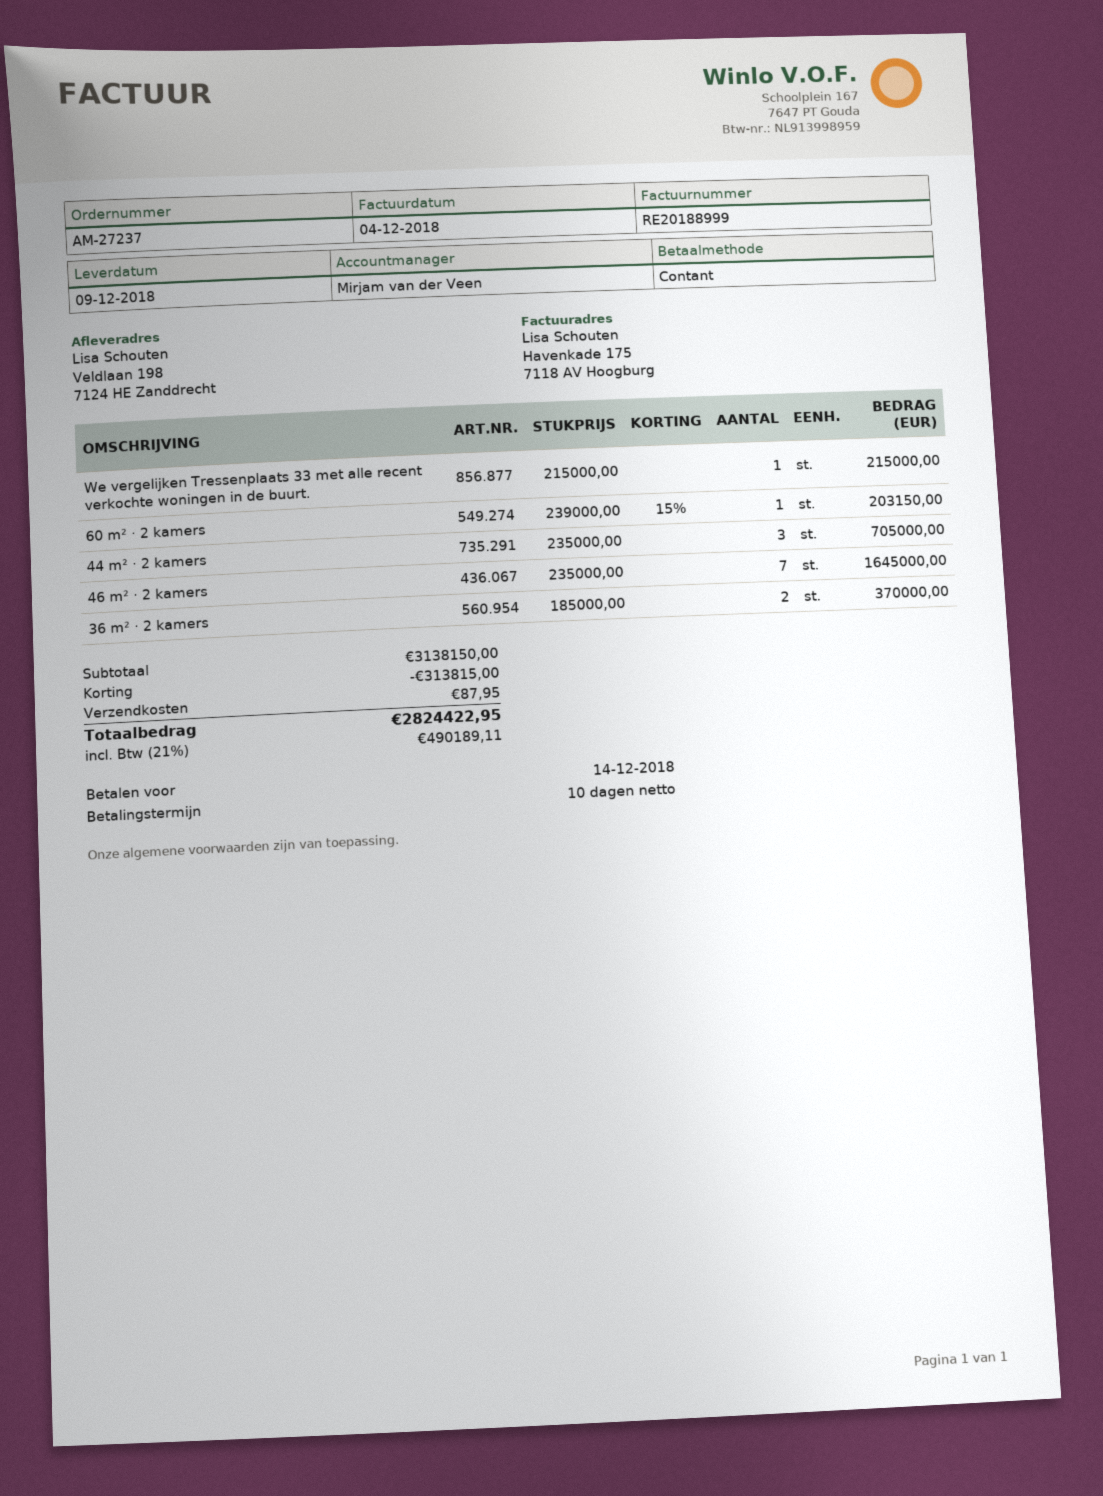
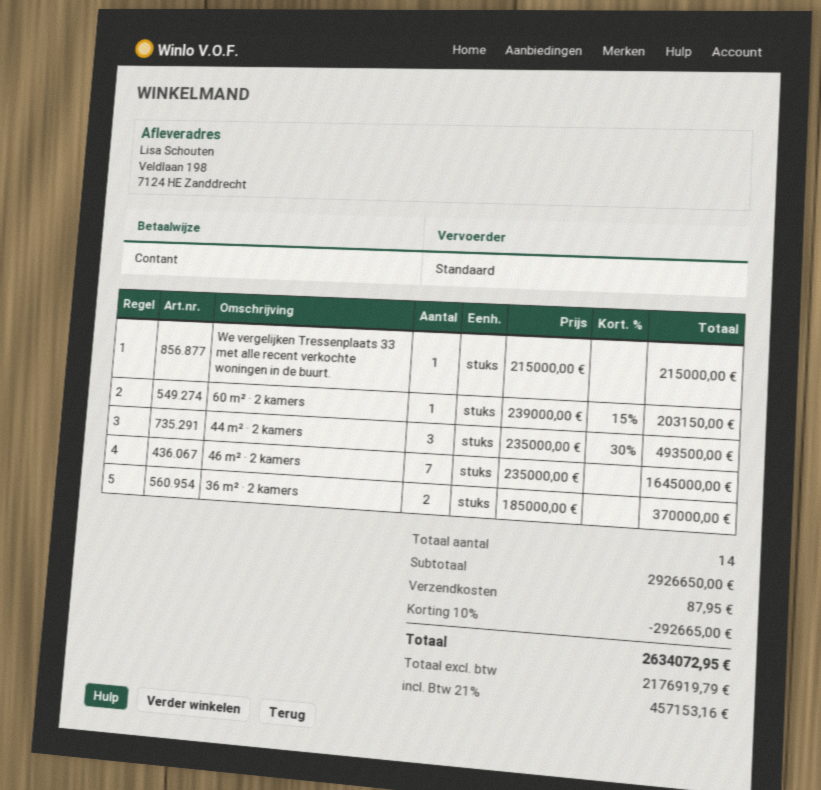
44 m² · 2 kamers: 3 x 235000.00 = 705000.00 -> 3 x 235000.00 - 30% = 493500.00
subtotal: 3138150.00 -> 2926650.00
discount: 313815.00 -> 292665.00
tax: 21% = 490189.11 -> 21% = 457153.16
total: 2824422.95 -> 2634072.95

